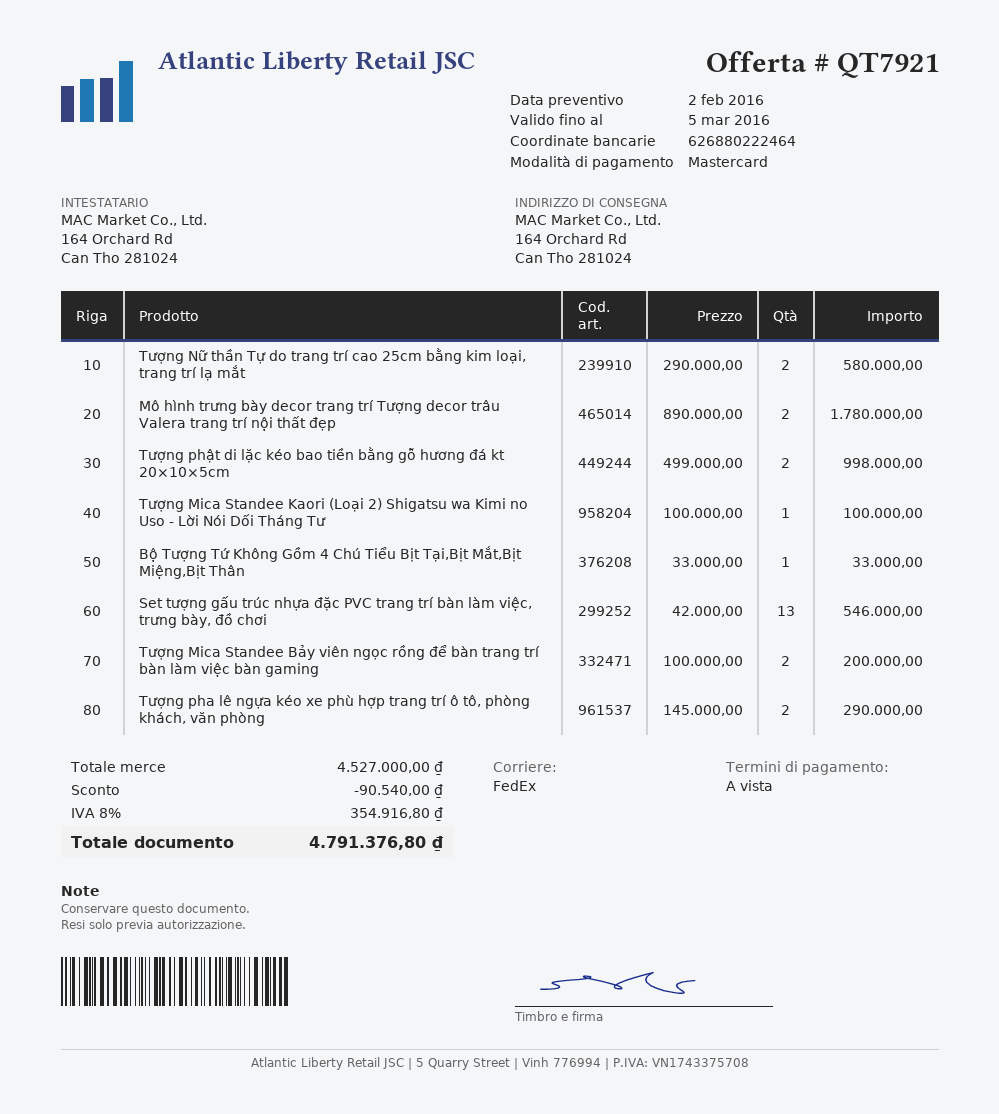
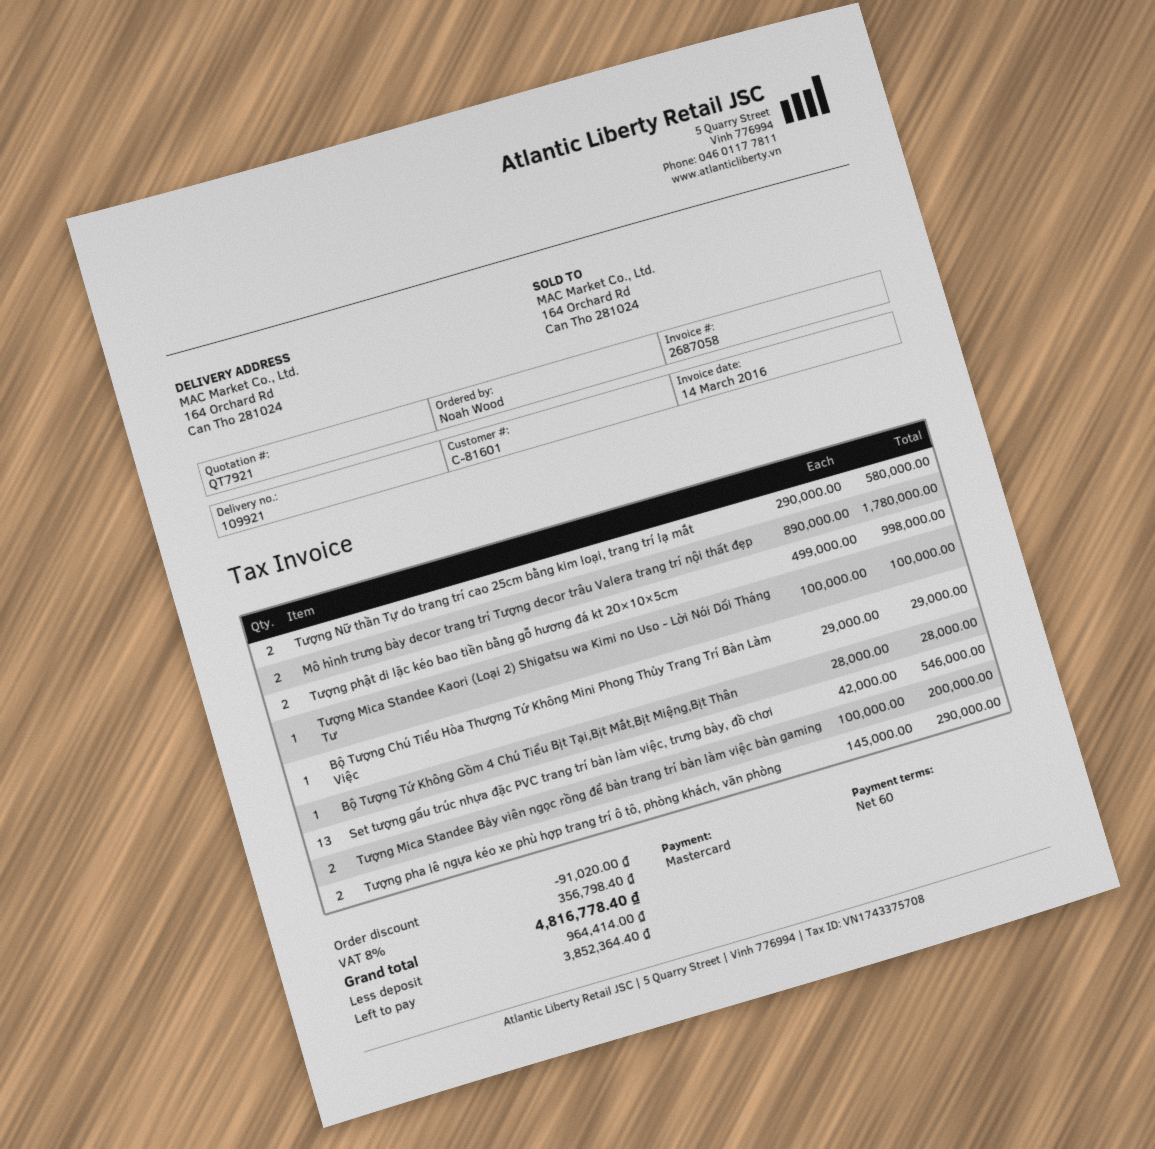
payment terms: on receipt -> 60 days
Bộ Tượng Tứ Không Gồm 4 Chú Tiểu Bịt Tại,Bịt Mắt,Bịt Miệng,Bịt Thân: 1 x 33000.00 = 33000.00 -> 1 x 28000.00 = 28000.00
Bộ Tượng Chú Tiểu Hòa Thượng Tứ Không Mini Phong Thủy Trang Trí Bàn Làm Việc: none -> 1 x 29000.00 = 29000.00
discount: 90540.00 -> 91020.00
tax: 8% = 354916.80 -> 8% = 356798.40
total: 4791376.80 -> 4816778.40

